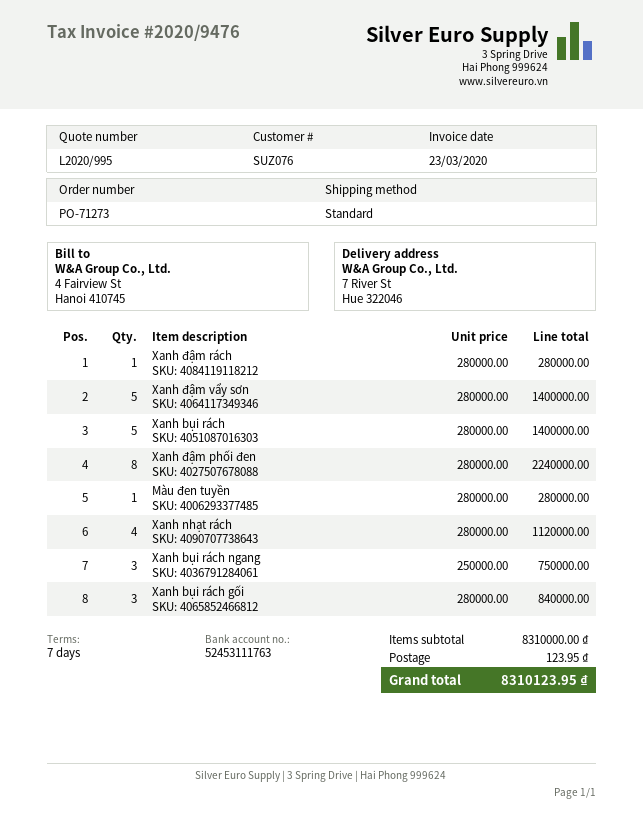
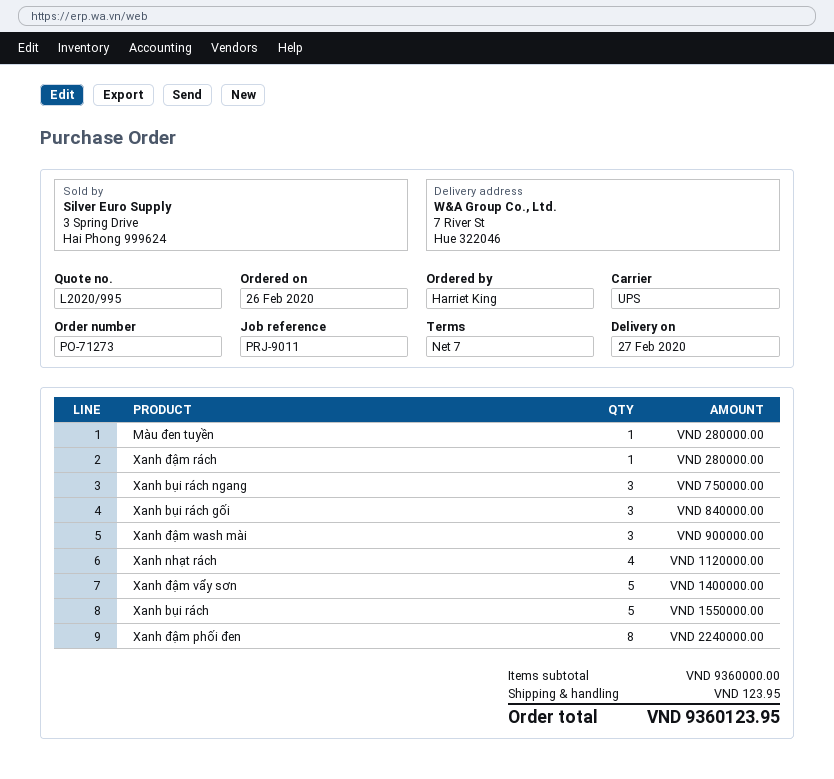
shipping method: standard -> UPS
Xanh bụi rách: 5 for 1400000.00 -> 5 for 1550000.00
Xanh đậm wash mài: none -> 3 for 900000.00
subtotal: 8310000.00 -> 9360000.00
total: 8310123.95 -> 9360123.95

